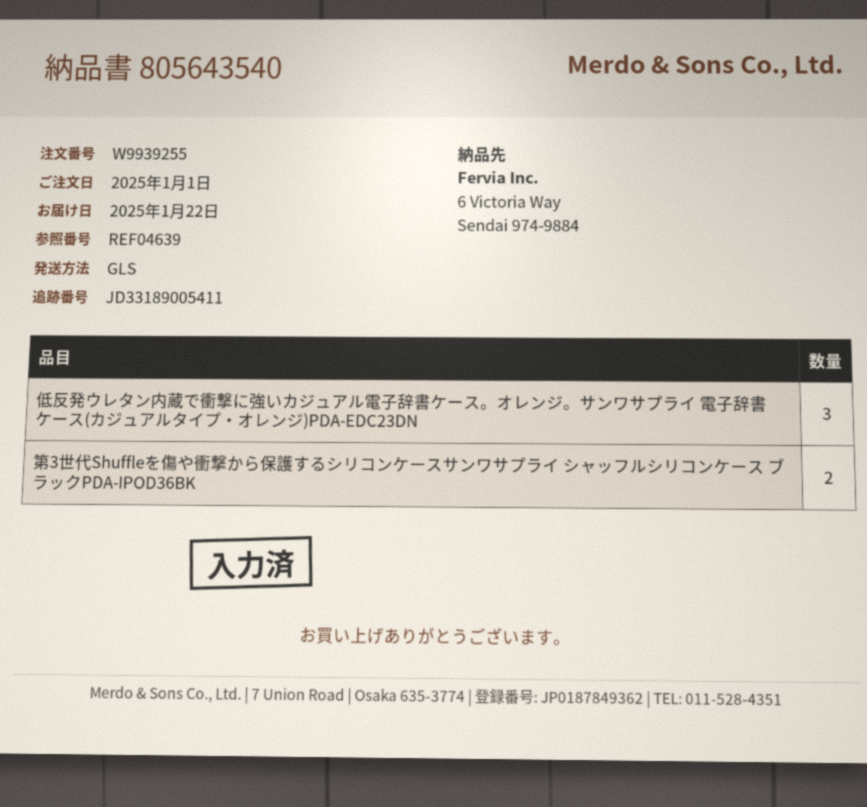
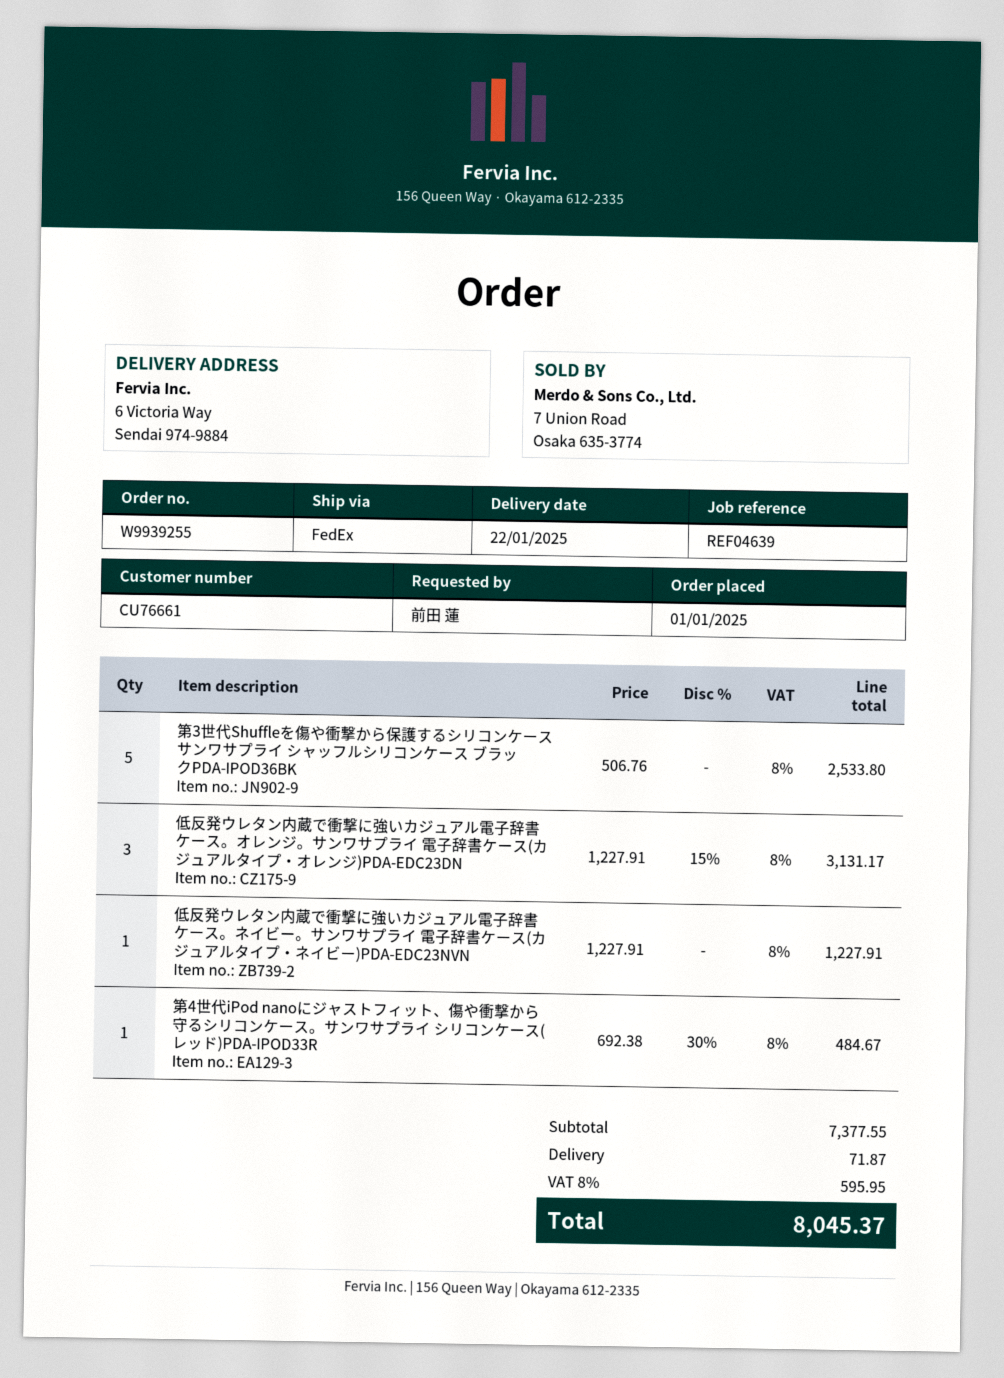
shipping method: GLS -> FedEx
第3世代Shuffleを傷や衝撃から保護するシリコンケースサンワサプライ シャッフルシリコンケース ブラックPDA-IPOD36BK: 2 -> 5
低反発ウレタン内蔵で衝撃に強いカジュアル電子辞書ケース。ネイビー。サンワサプライ 電子辞書ケース(カジュアルタイプ・ネイビー)PDA-EDC23NVN: none -> 1
第4世代iPod nanoにジャストフィット、傷や衝撃から守るシリコンケース。サンワサプライ シリコンケース(レッド)PDA-IPOD33R: none -> 1

